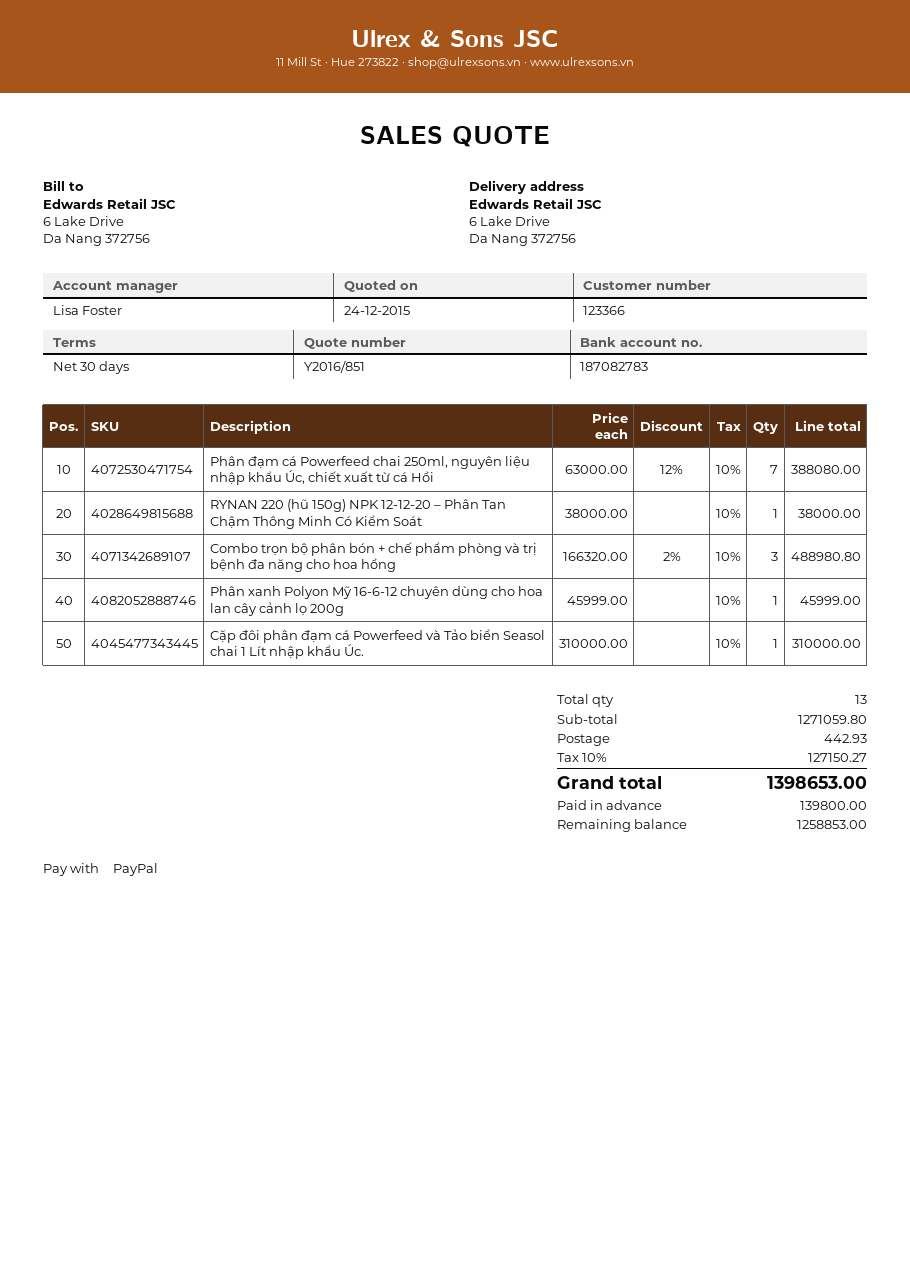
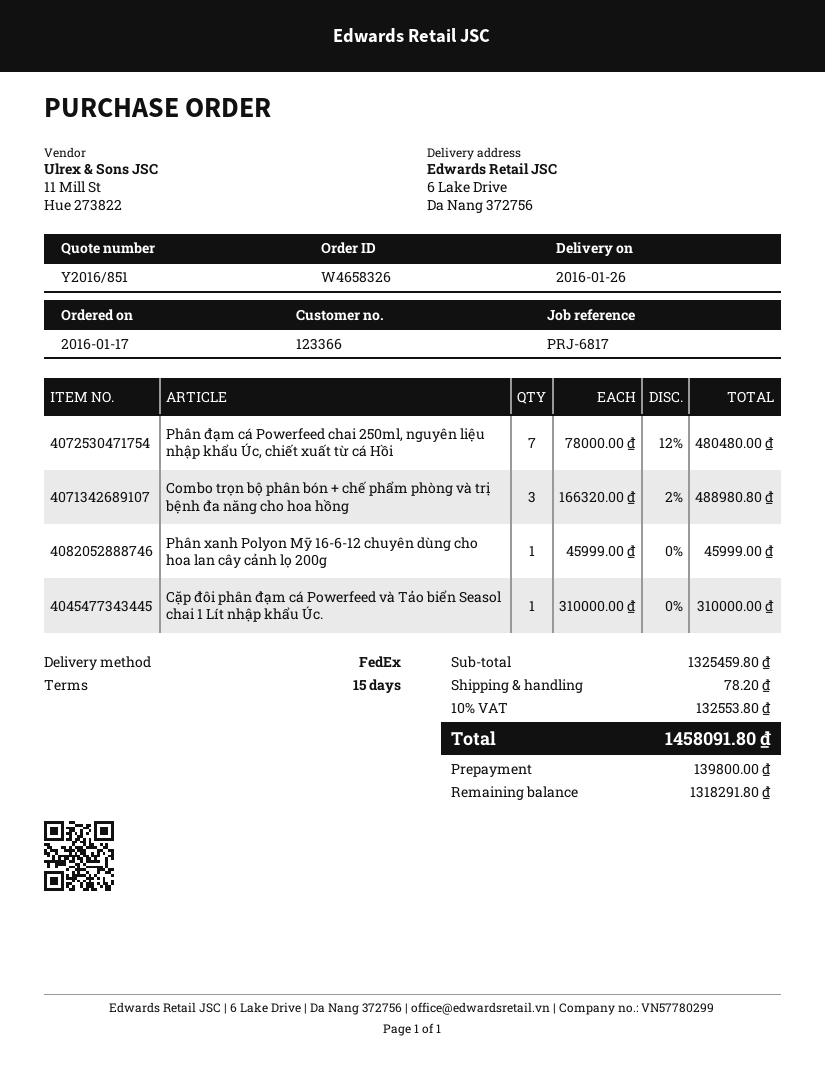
payment terms: 30 days -> 15 days
Phân đạm cá Powerfeed chai 250ml, nguyên liệu nhập khẩu Úc, chiết xuất từ cá Hồi: 7 x 63000.00 - 12% = 388080.00 -> 7 x 78000.00 - 12% = 480480.00
RYNAN 220 (hũ 150g) NPK 12-12-20 – Phân Tan Chậm Thông Minh Có Kiểm Soát: 1 x 38000.00 = 38000.00 -> none
subtotal: 1271059.80 -> 1325459.80
shipping: 442.93 -> 78.20
tax: 10% = 127150.27 -> 10% = 132553.80
total: 1398653.00 -> 1458091.80
balance: 1258853.00 -> 1318291.80

